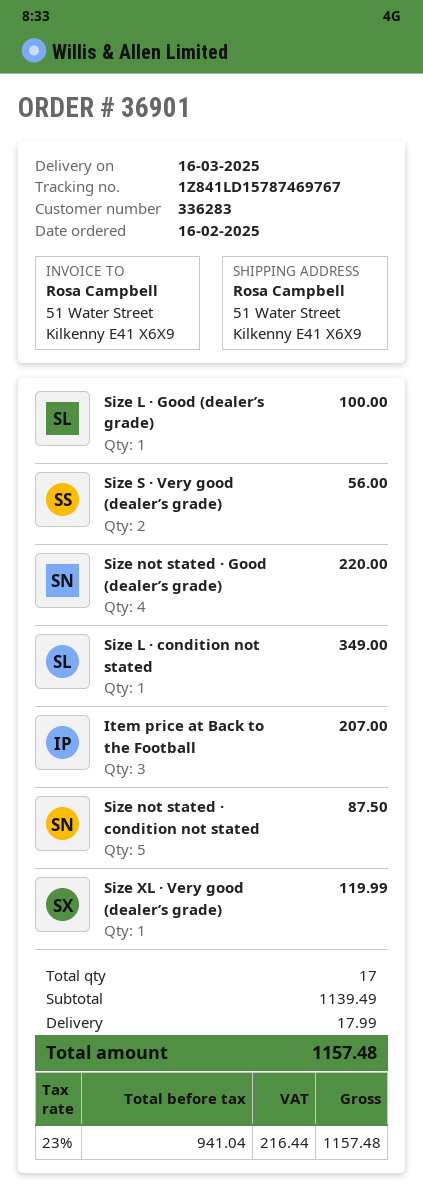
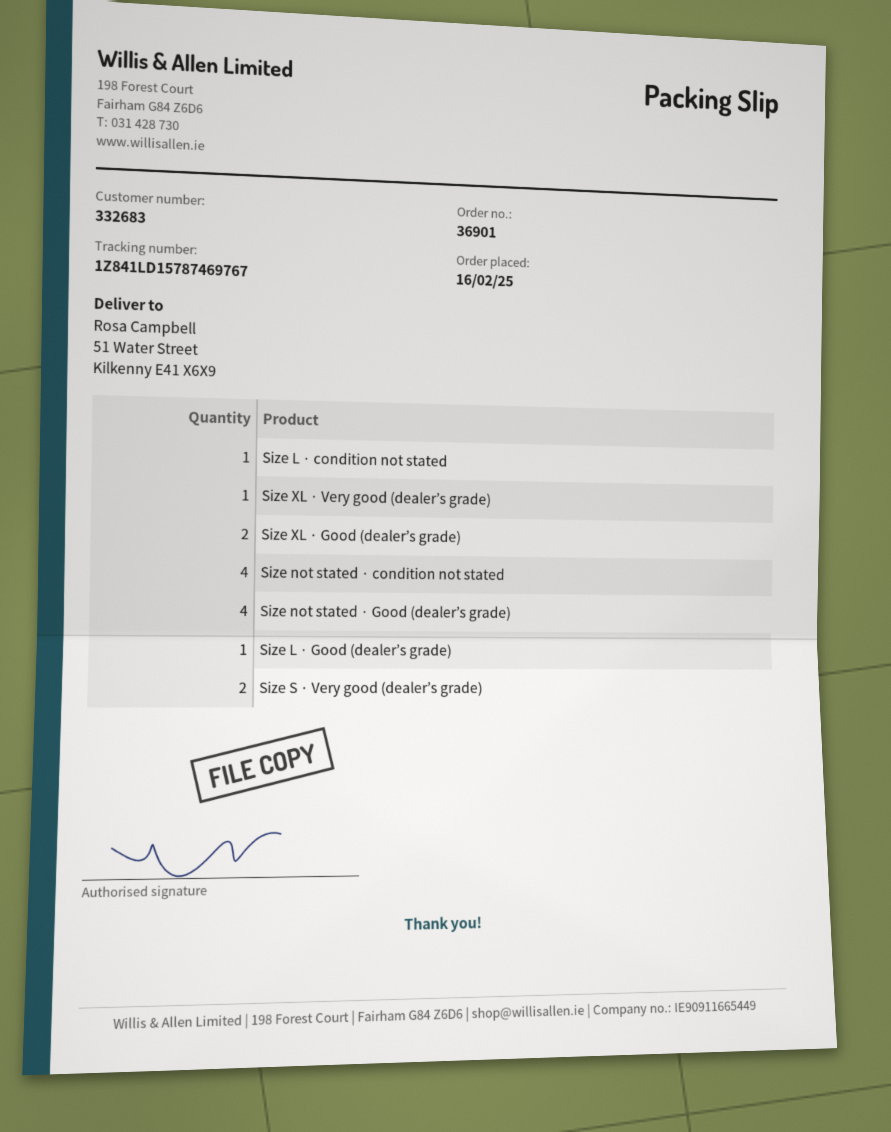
customer number: 336283 -> 332683
Item price at Back to the Football: 3 -> none
Size not stated · condition not stated: 5 -> 4
Size XL · Good (dealer’s grade): none -> 2

